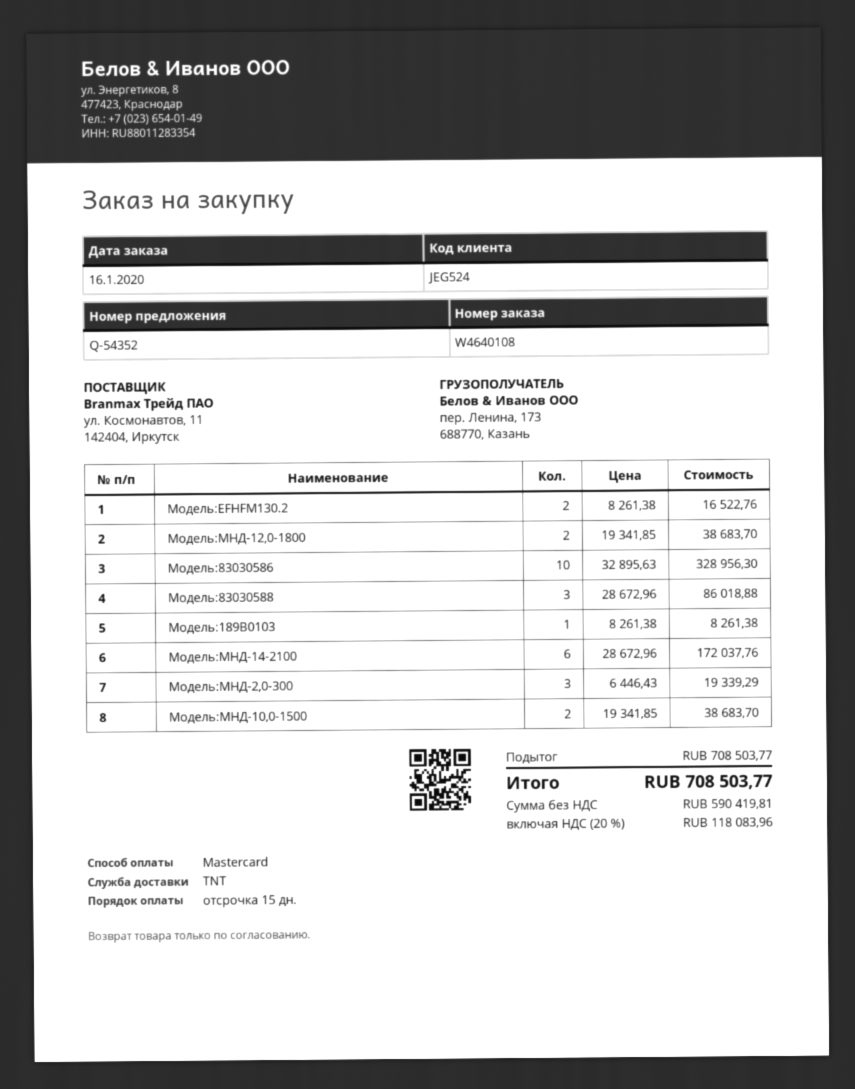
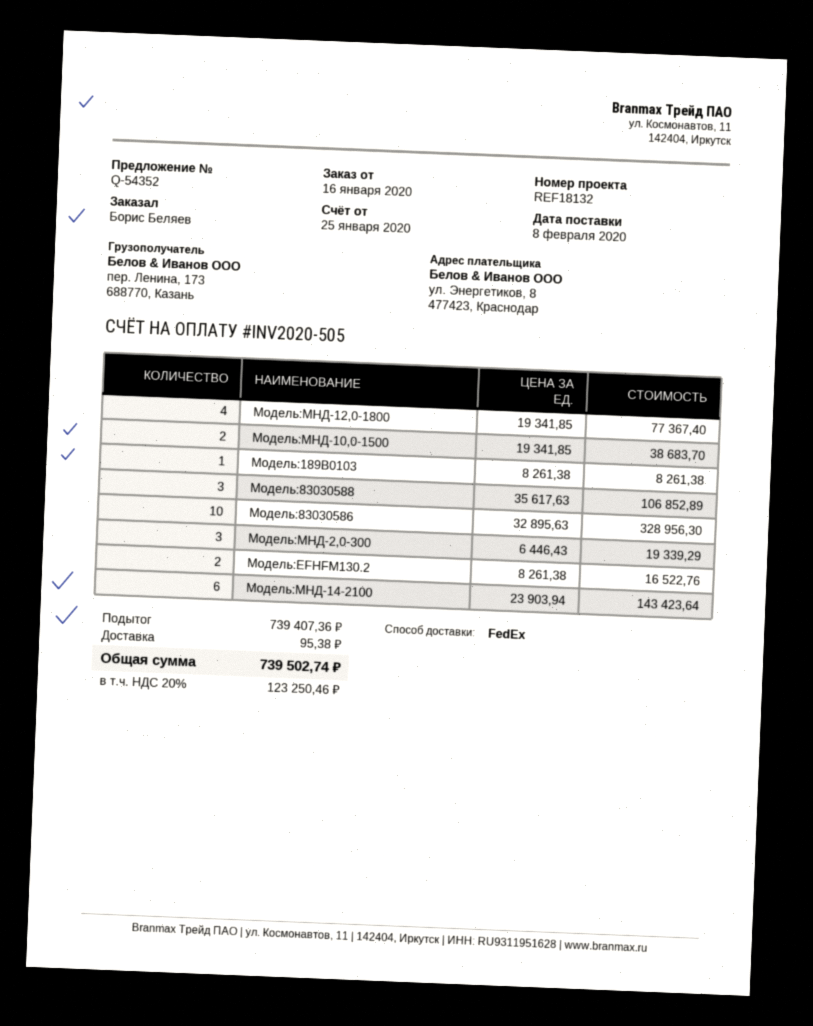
shipping method: TNT -> FedEx
Модель:МНД-12,0-1800: 2 x 19341.85 = 38683.70 -> 4 x 19341.85 = 77367.40
Модель:83030588: 3 x 28672.96 = 86018.88 -> 3 x 35617.63 = 106852.89
Модель:МНД-14-2100: 6 x 28672.96 = 172037.76 -> 6 x 23903.94 = 143423.64
subtotal: 708503.77 -> 739407.36
shipping: none -> 95.38
tax: 20% = 118083.96 -> 20% = 123250.46
total: 708503.77 -> 739502.74

